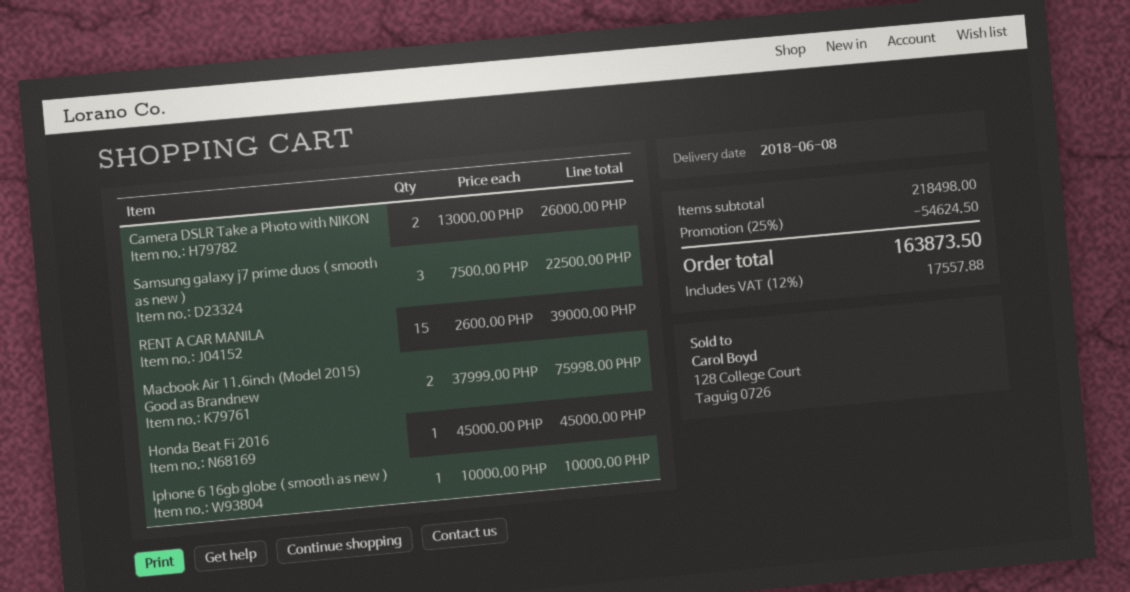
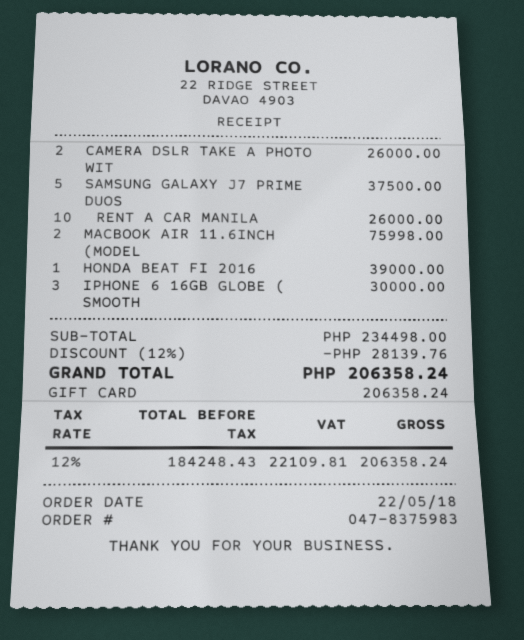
Samsung galaxy j7 prime duos ( smooth as new ): 3 for 22500.00 -> 5 for 37500.00
RENT A CAR MANILA: 15 for 39000.00 -> 10 for 26000.00
Honda Beat Fi 2016: 1 for 45000.00 -> 1 for 39000.00
Iphone 6 16gb globe ( smooth as new ): 1 for 10000.00 -> 3 for 30000.00
subtotal: 218498.00 -> 234498.00
discount: 25% = 54624.50 -> 12% = 28139.76
tax: 12% = 17557.88 -> 12% = 22109.81
total: 163873.50 -> 206358.24

